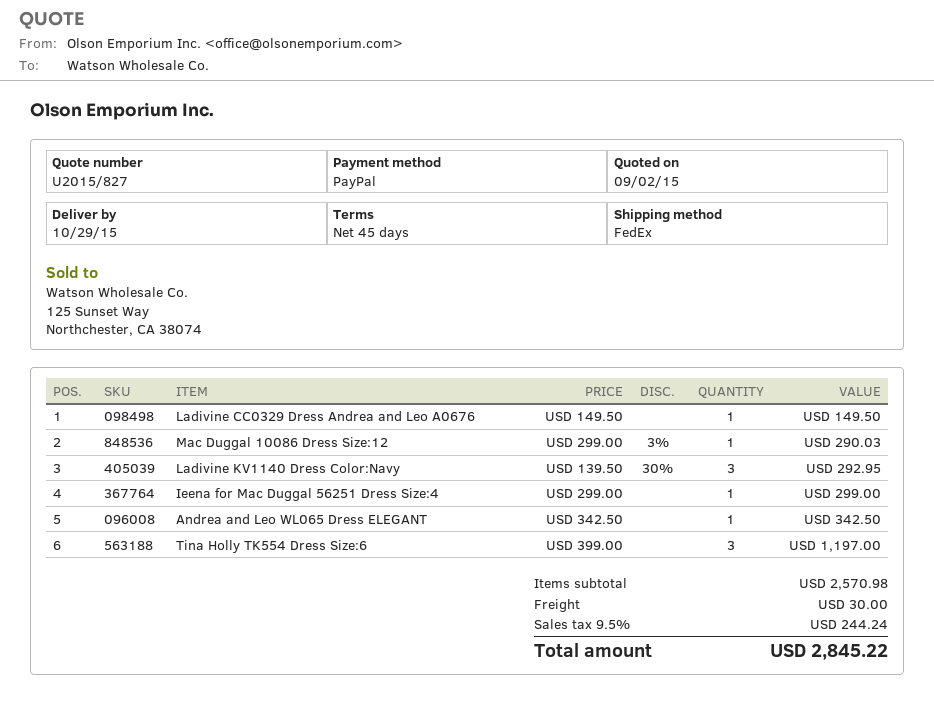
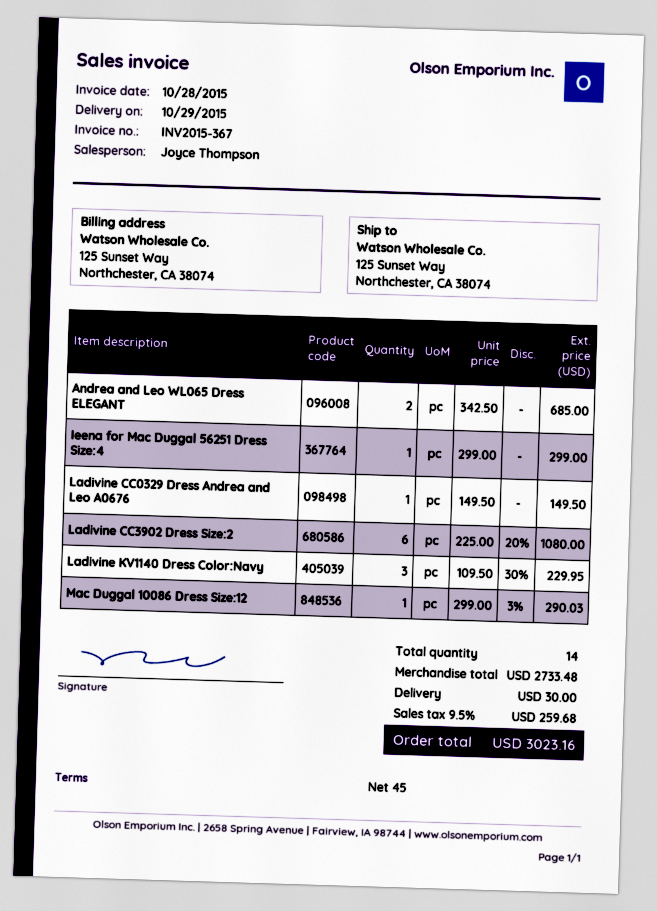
Ladivine KV1140 Dress Color:Navy: 3 x 139.50 - 30% = 292.95 -> 3 x 109.50 - 30% = 229.95
Andrea and Leo WL065 Dress ELEGANT: 1 x 342.50 = 342.50 -> 2 x 342.50 = 685.00
Tina Holly TK554 Dress Size:6: 3 x 399.00 = 1197.00 -> none
Ladivine CC3902 Dress Size:2: none -> 6 x 225.00 - 20% = 1080.00
subtotal: 2570.98 -> 2733.48
tax: 9.5% = 244.24 -> 9.5% = 259.68
total: 2845.22 -> 3023.16

